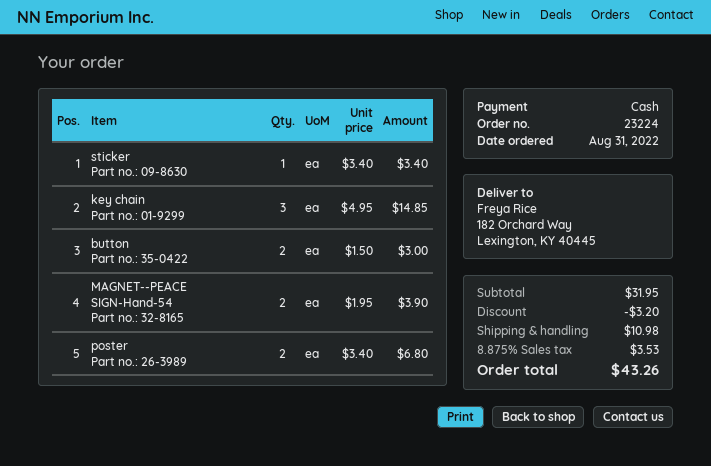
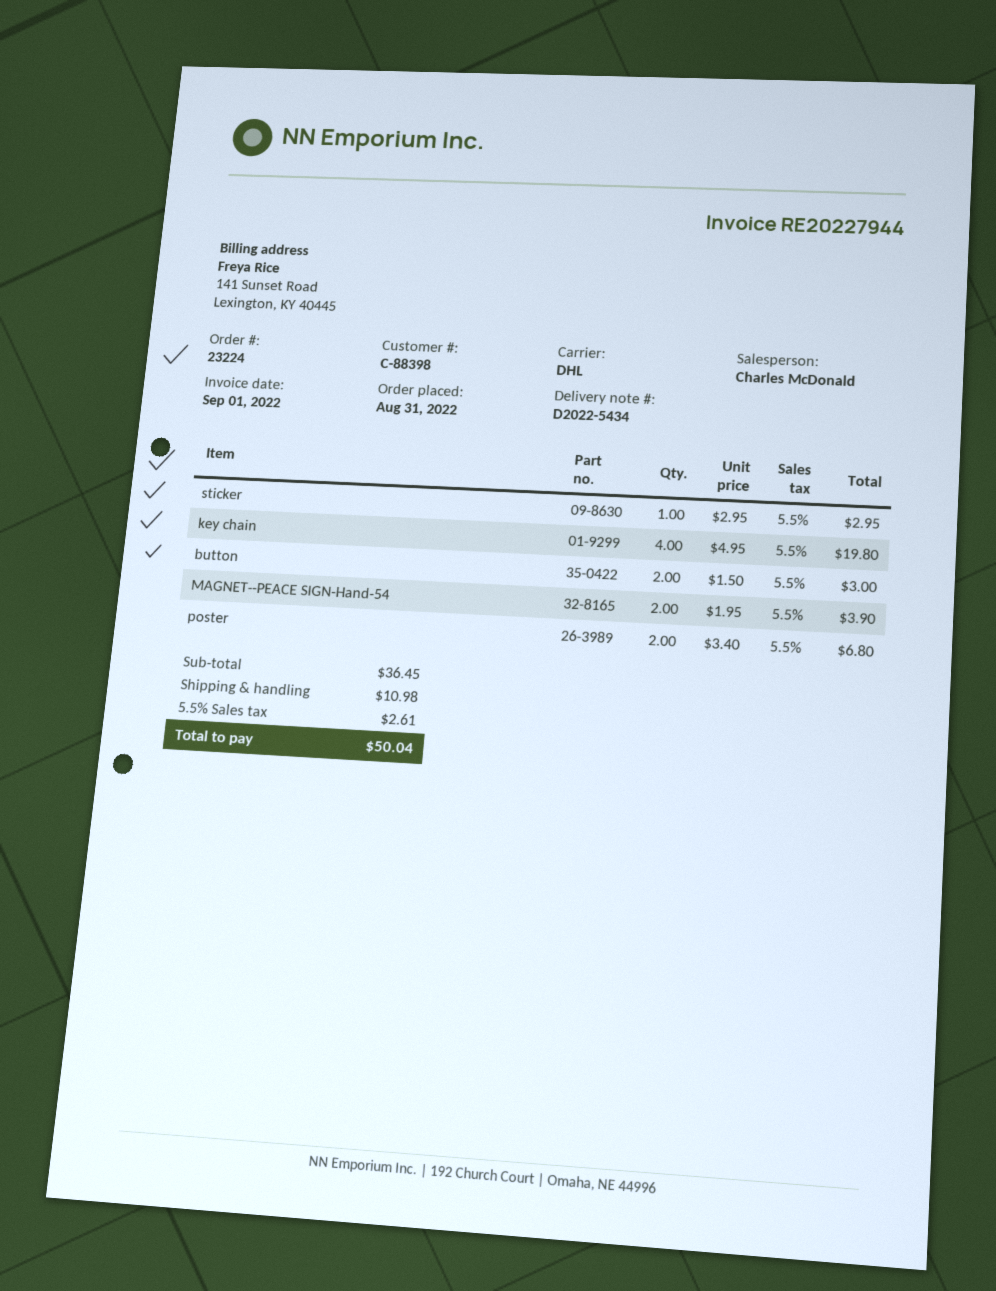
sticker: 1 x 3.40 = 3.40 -> 1 x 2.95 = 2.95
key chain: 3 x 4.95 = 14.85 -> 4 x 4.95 = 19.80
subtotal: 31.95 -> 36.45
discount: 3.20 -> none
tax: 8.875% = 3.53 -> 5.5% = 2.61
total: 43.26 -> 50.04

